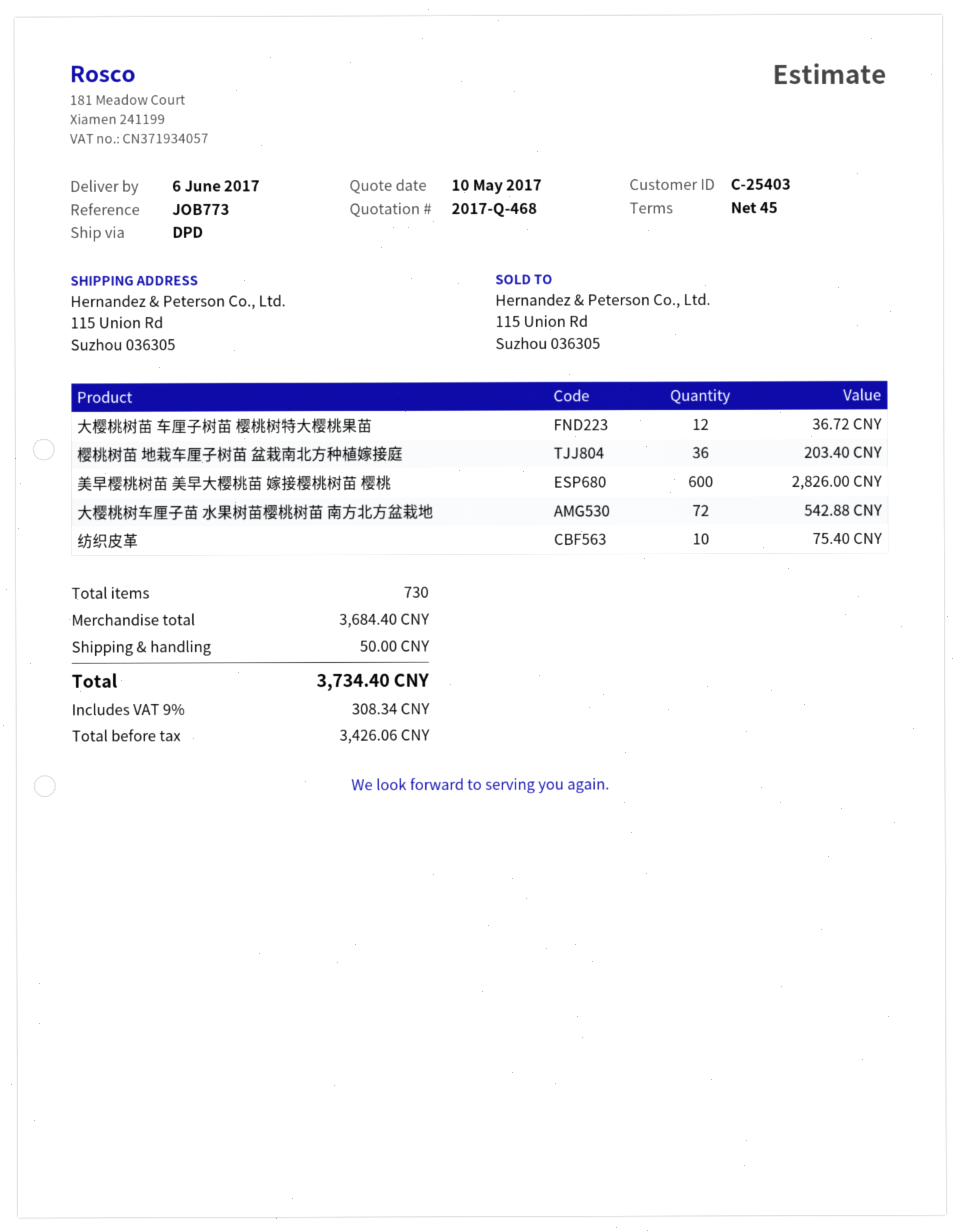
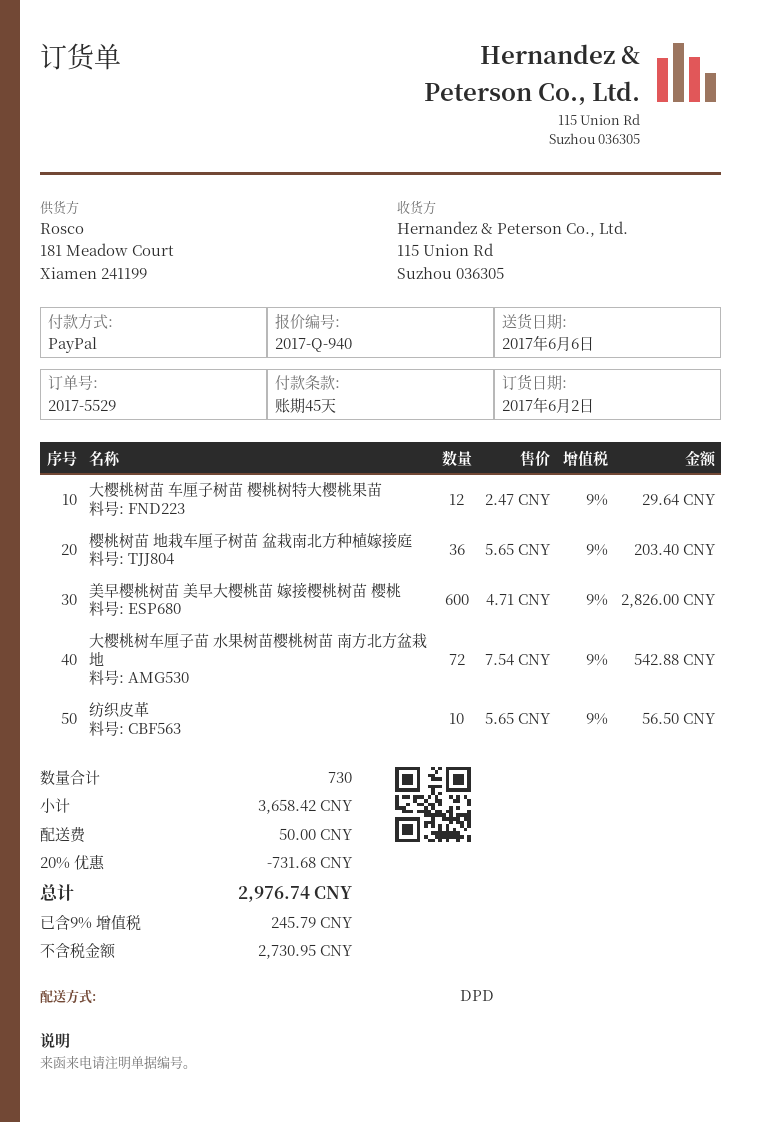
quote number: 2017-Q-468 -> 2017-Q-940
大樱桃树苗 车厘子树苗 樱桃树特大樱桃果苗: 12 for 36.72 -> 12 for 29.64
纺织皮革: 10 for 75.40 -> 10 for 56.50
subtotal: 3684.40 -> 3658.42
discount: none -> 20% = 731.68
net: 3426.06 -> 2730.95
tax: 9% = 308.34 -> 9% = 245.79
total: 3734.40 -> 2976.74

